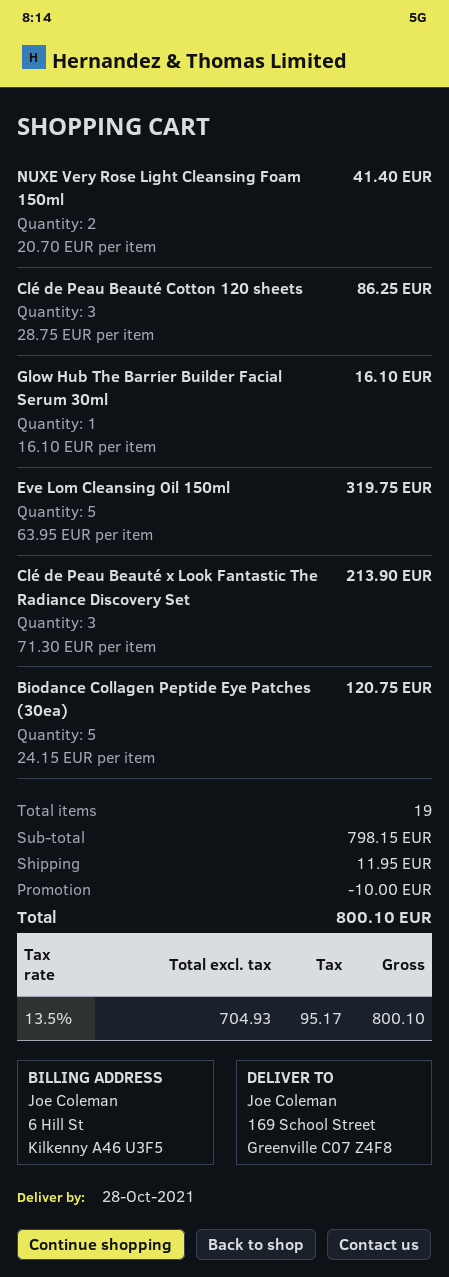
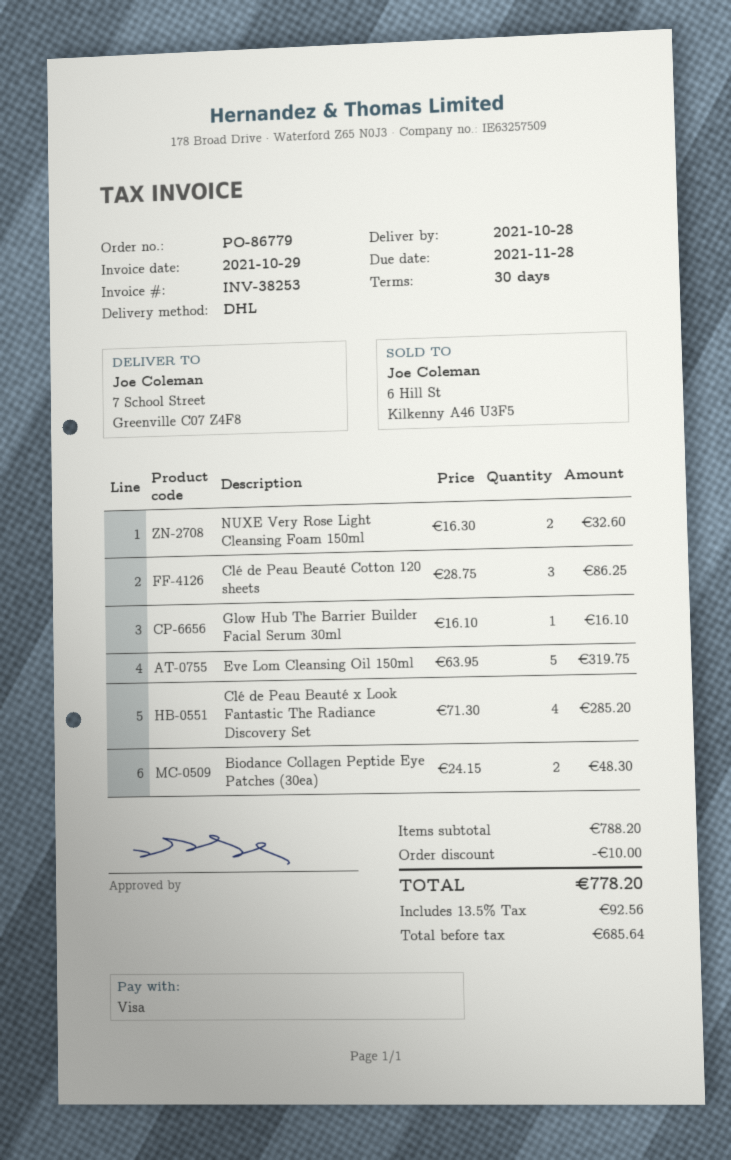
ship to: 169 School Street, Greenville C07 Z4F8 -> 7 School Street, Greenville C07 Z4F8
NUXE Very Rose Light Cleansing Foam 150ml: 2 x 20.70 = 41.40 -> 2 x 16.30 = 32.60
Clé de Peau Beauté x Look Fantastic The Radiance Discovery Set: 3 x 71.30 = 213.90 -> 4 x 71.30 = 285.20
Biodance Collagen Peptide Eye Patches (30ea): 5 x 24.15 = 120.75 -> 2 x 24.15 = 48.30
subtotal: 798.15 -> 788.20
shipping: 11.95 -> none
net: 704.93 -> 685.64
tax: 13.5% = 95.17 -> 13.5% = 92.56
total: 800.10 -> 778.20

